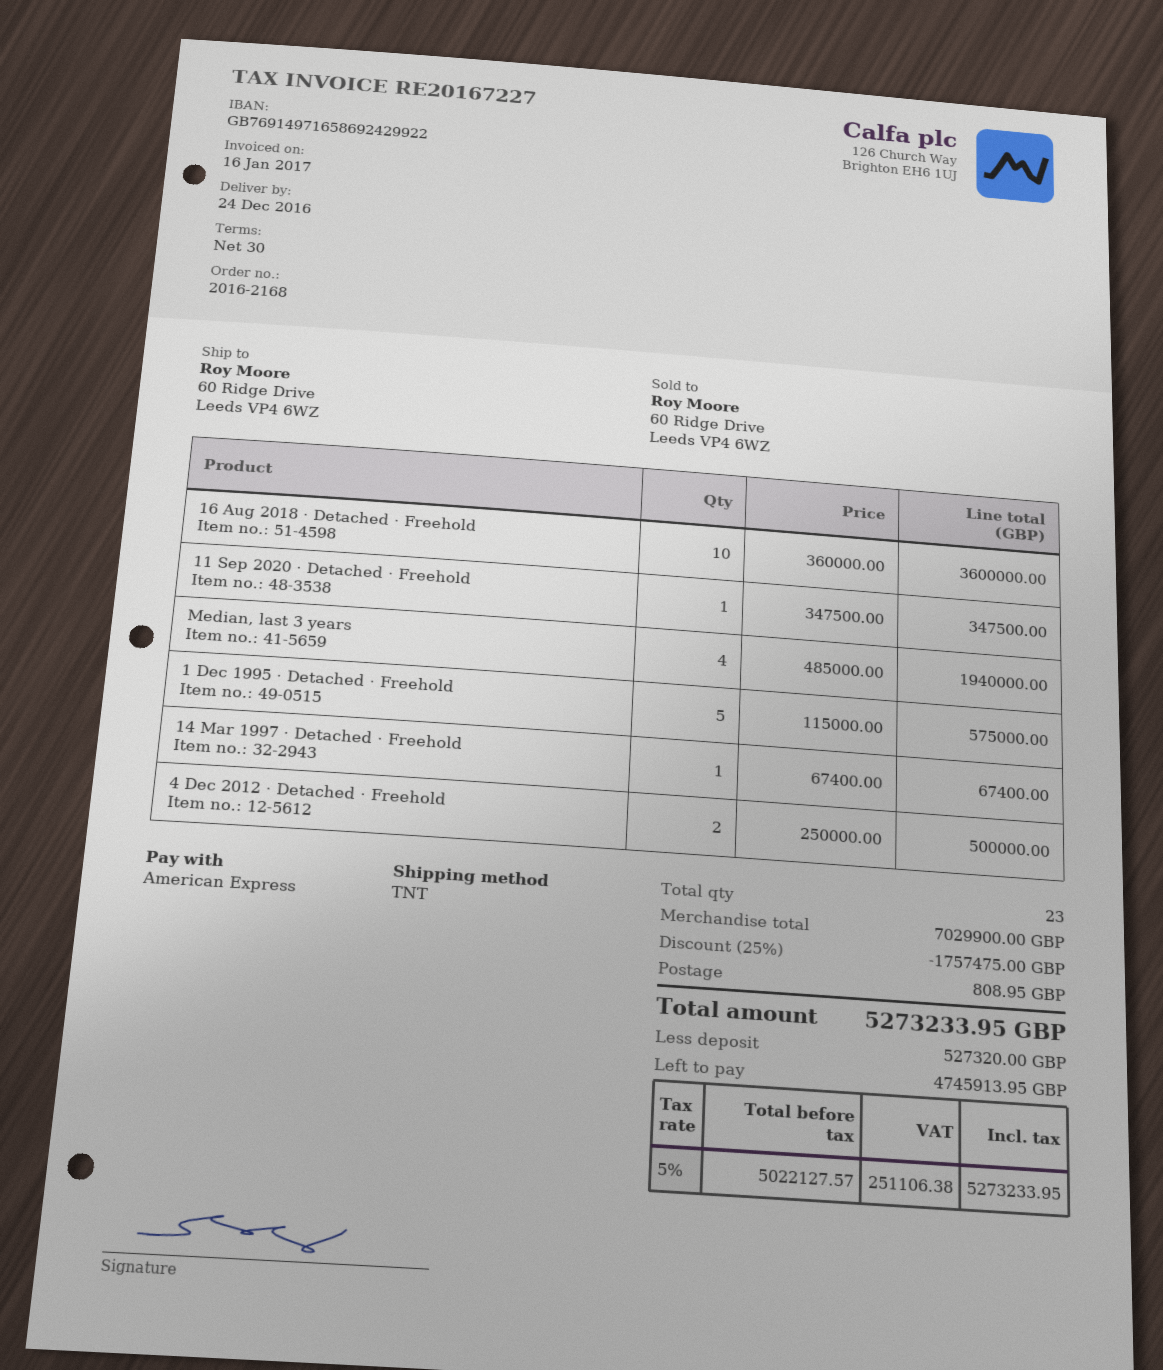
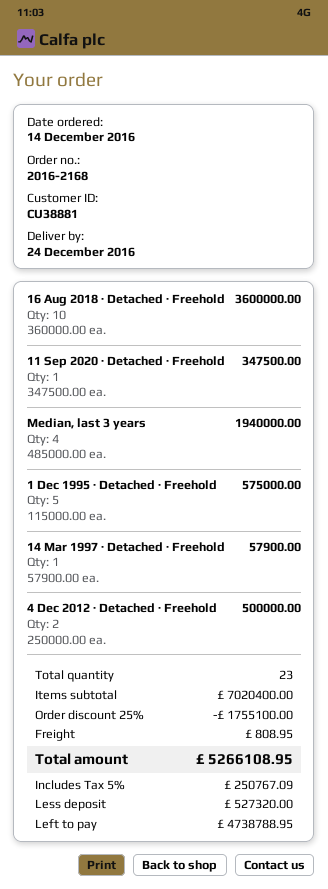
14 Mar 1997 · Detached · Freehold: 1 x 67400.00 = 67400.00 -> 1 x 57900.00 = 57900.00
subtotal: 7029900.00 -> 7020400.00
discount: 25% = 1757475.00 -> 25% = 1755100.00
tax: 5% = 251106.38 -> 5% = 250767.09
total: 5273233.95 -> 5266108.95
balance: 4745913.95 -> 4738788.95

